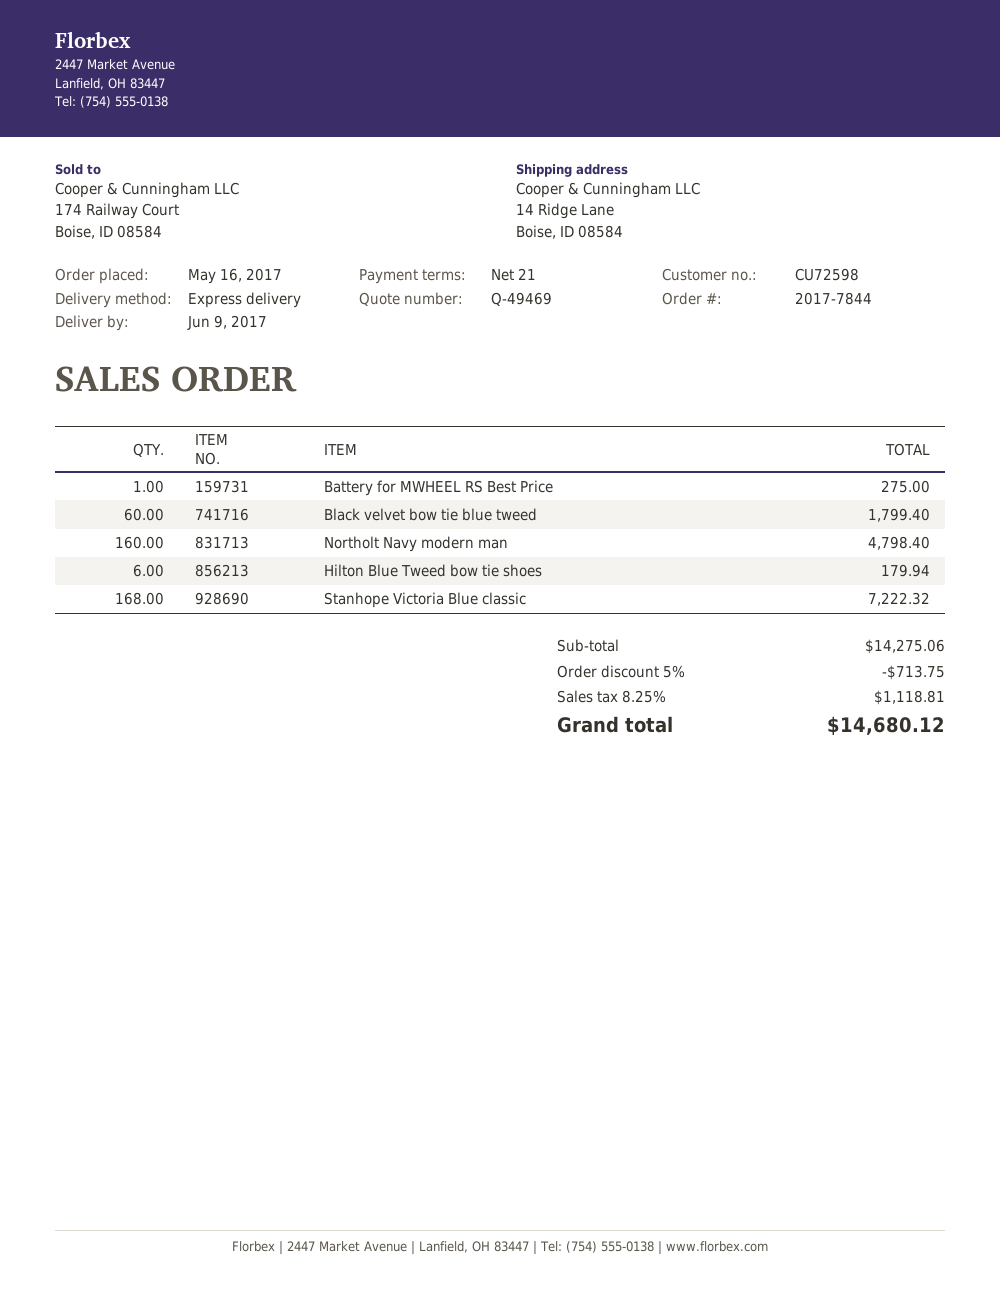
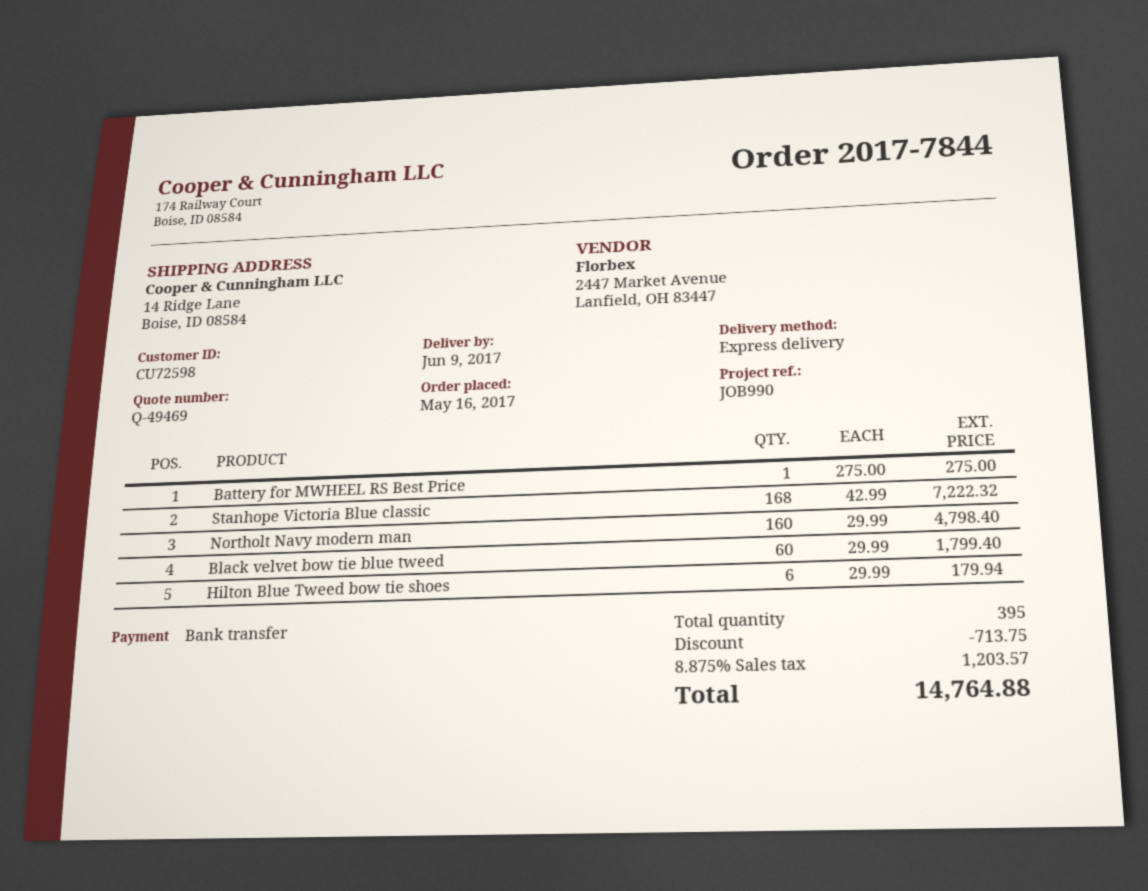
tax: 8.25% = 1118.81 -> 8.875% = 1203.57
total: 14680.12 -> 14764.88

